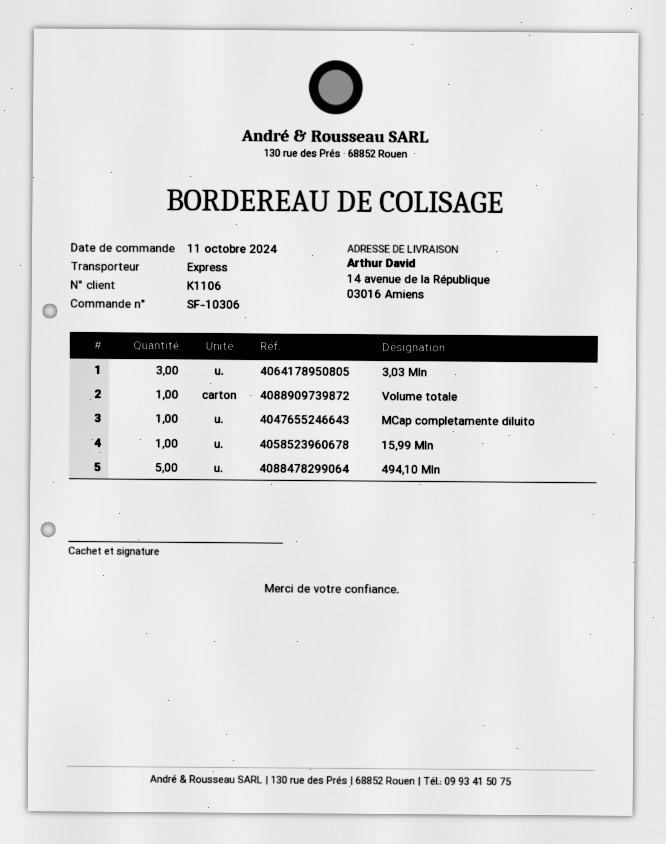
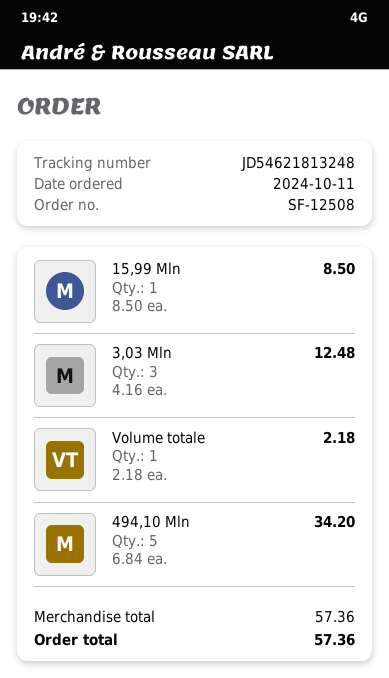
order number: SF-10306 -> SF-12508
MCap completamente diluito: 1 -> none

